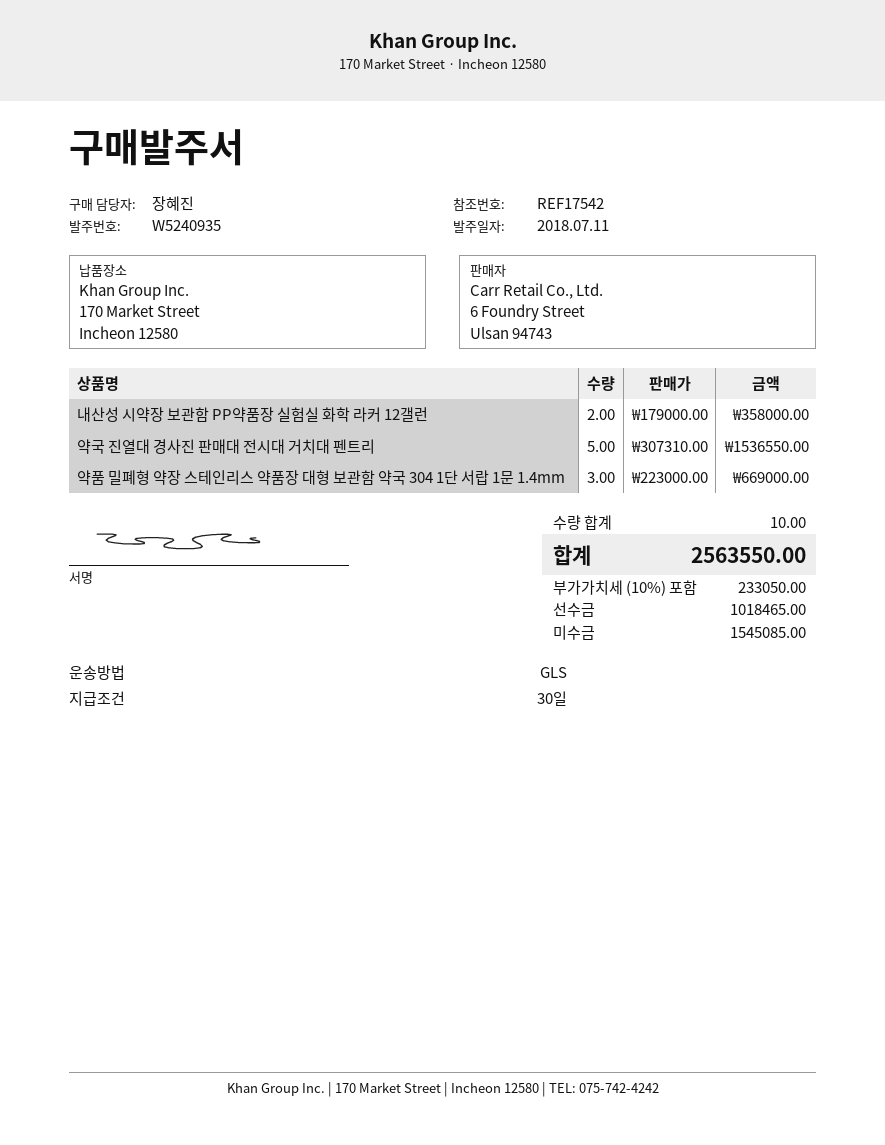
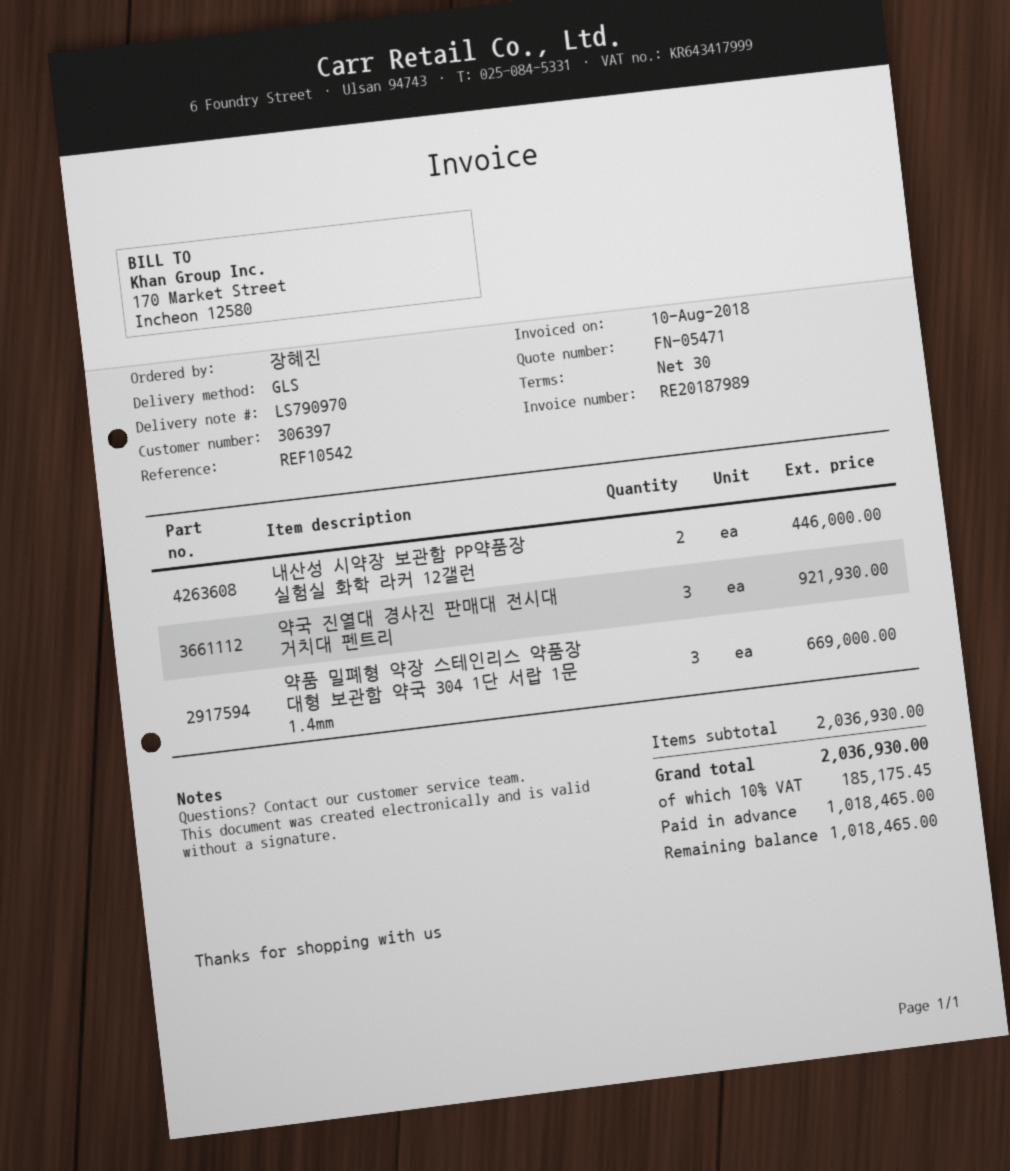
reference: REF17542 -> REF10542
내산성 시약장 보관함 PP약품장 실험실 화학 라커 12갤런: 2 for 358000.00 -> 2 for 446000.00
약국 진열대 경사진 판매대 전시대 거치대 펜트리: 5 for 1536550.00 -> 3 for 921930.00
tax: 10% = 233050.00 -> 10% = 185175.45
total: 2563550.00 -> 2036930.00
balance: 1545085.00 -> 1018465.00

